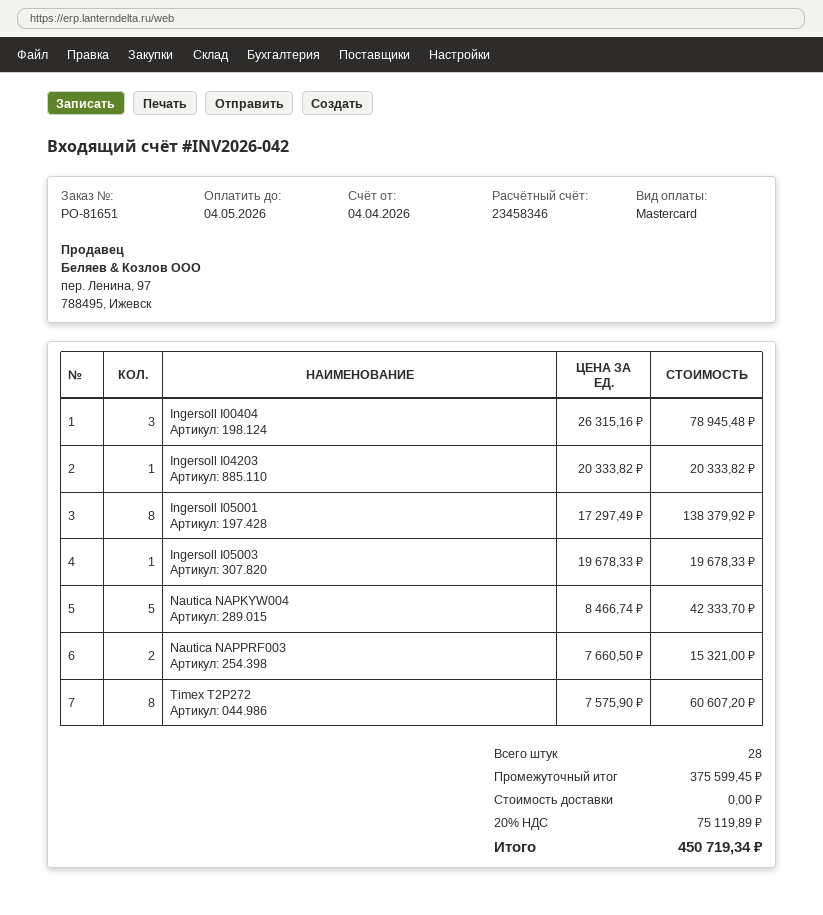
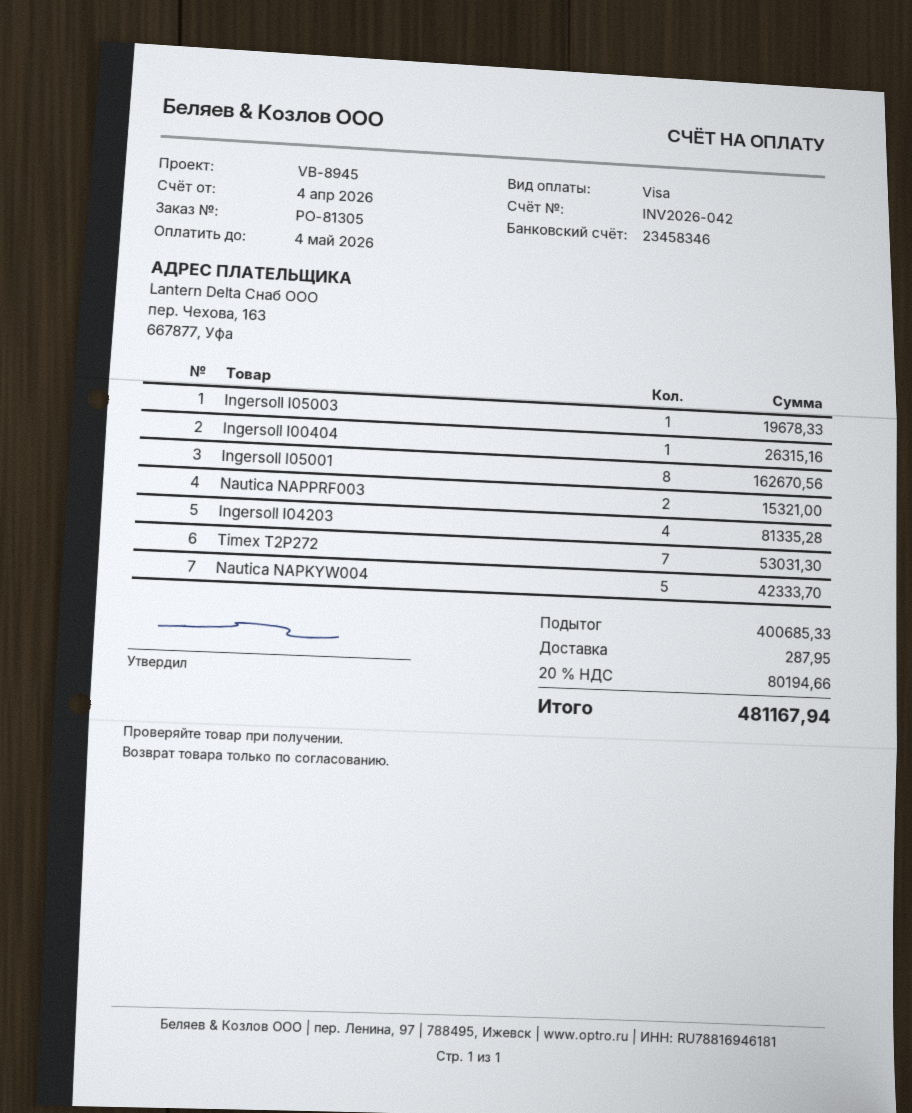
order number: PO-81651 -> PO-81305
payment method: Mastercard -> Visa
Ingersoll I00404: 3 for 78945.48 -> 1 for 26315.16
Ingersoll I04203: 1 for 20333.82 -> 4 for 81335.28
Ingersoll I05001: 8 for 138379.92 -> 8 for 162670.56
Timex T2P272: 8 for 60607.20 -> 7 for 53031.30
subtotal: 375599.45 -> 400685.33
shipping: 0.00 -> 287.95
tax: 20% = 75119.89 -> 20% = 80194.66
total: 450719.34 -> 481167.94

